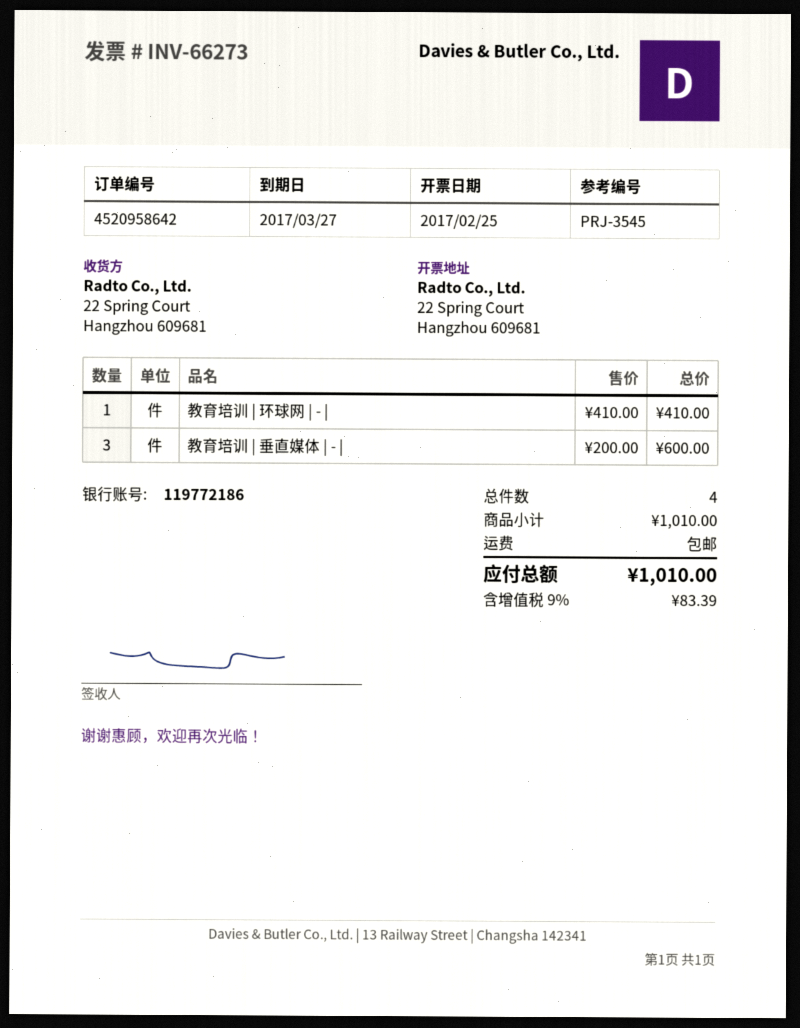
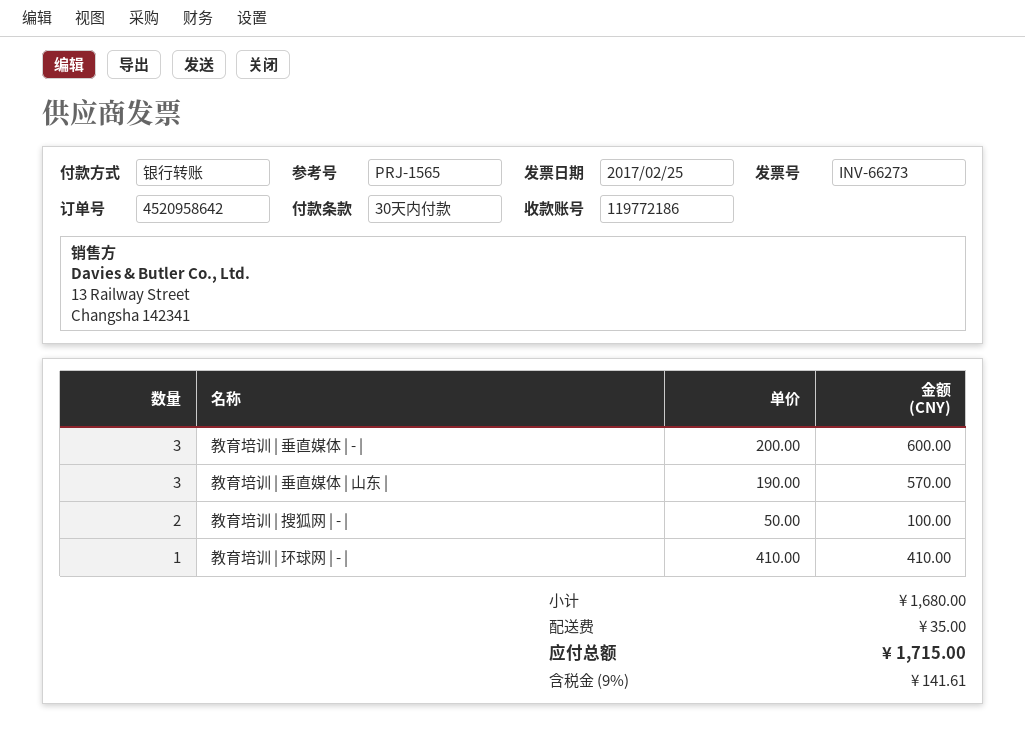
reference: PRJ-3545 -> PRJ-1565
教育培训 | 垂直媒体 | 山东 |: none -> 3 x 190.00 = 570.00
教育培训 | 搜狐网 | - |: none -> 2 x 50.00 = 100.00
subtotal: 1010.00 -> 1680.00
shipping: 0.00 -> 35.00
tax: 9% = 83.39 -> 9% = 141.61
total: 1010.00 -> 1715.00

